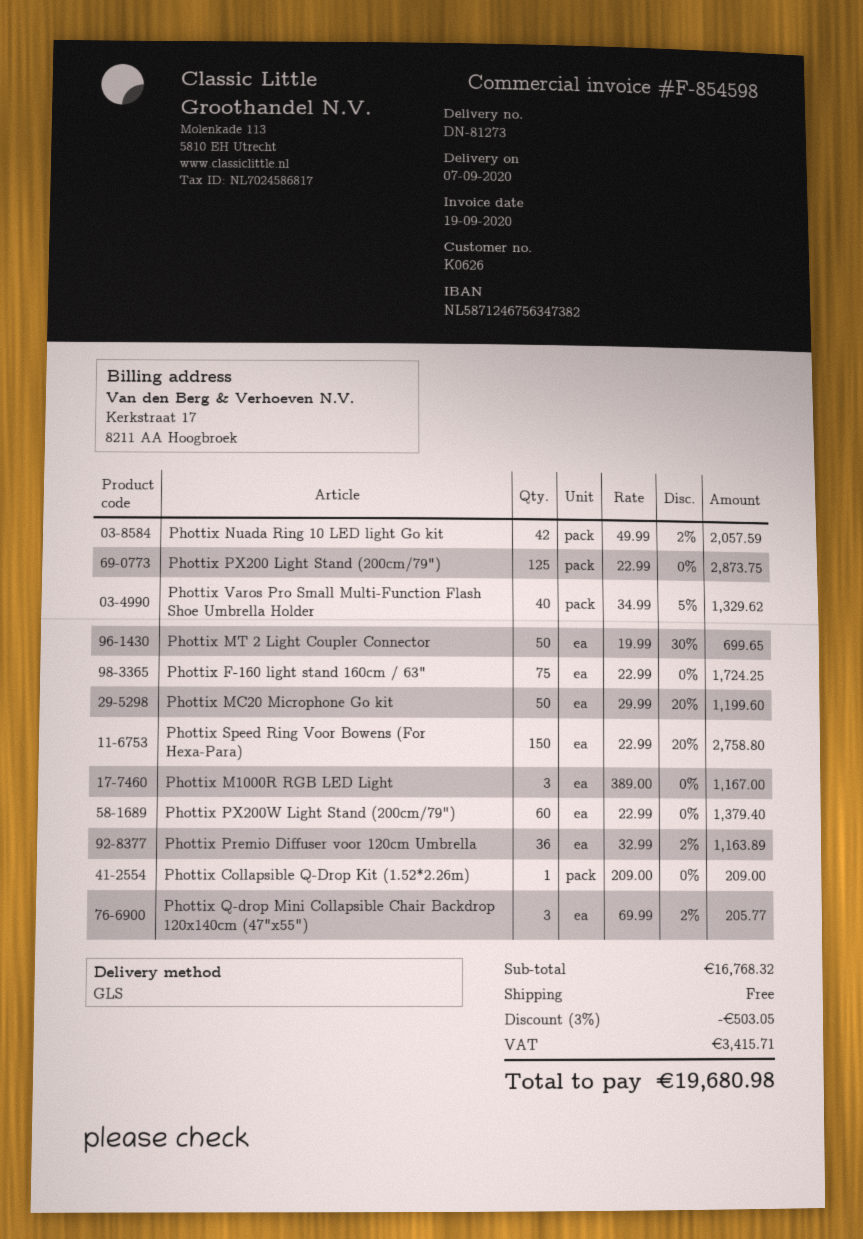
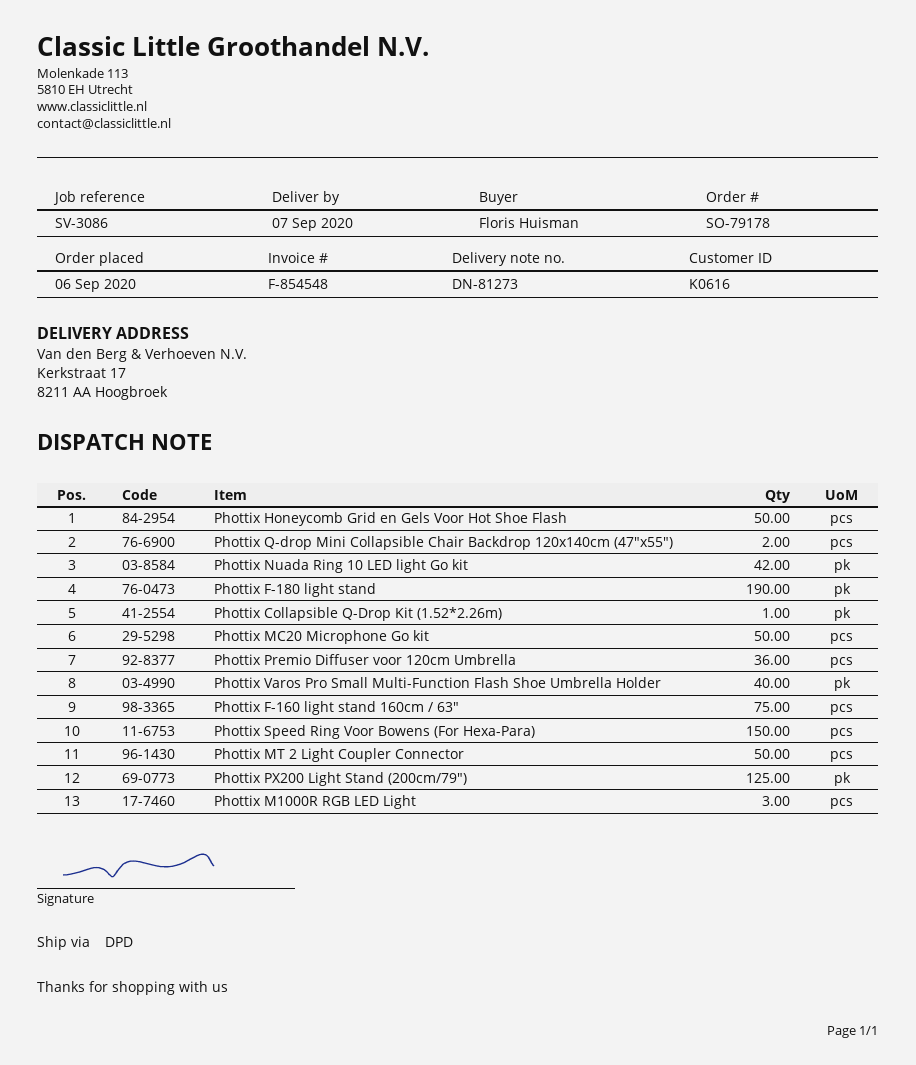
invoice number: F-854598 -> F-854548
customer number: K0626 -> K0616
shipping method: GLS -> DPD
Phottix PX200W Light Stand (200cm/79"): 60 -> none
Phottix Q-drop Mini Collapsible Chair Backdrop 120x140cm (47"x55"): 3 -> 2
Phottix Honeycomb Grid en Gels Voor Hot Shoe Flash: none -> 50
Phottix F-180 light stand: none -> 190

